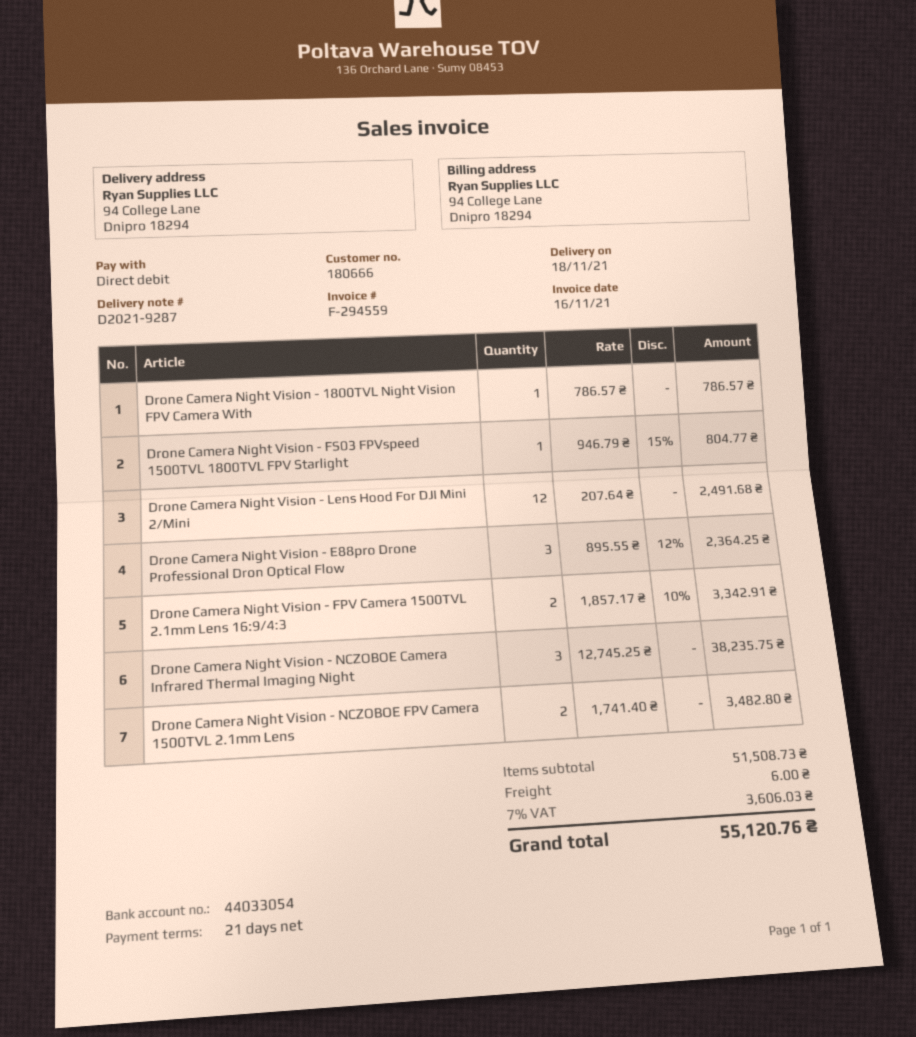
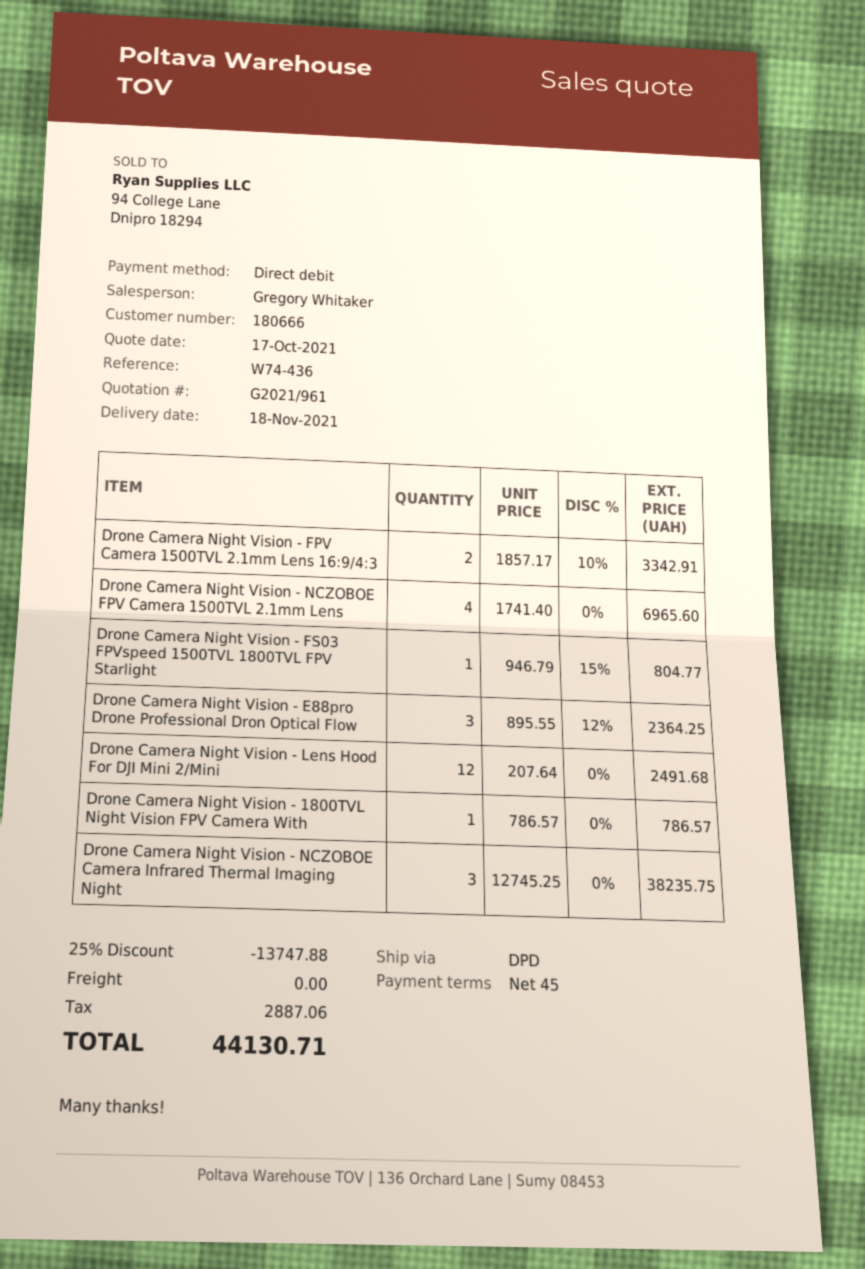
payment terms: 21 days -> 45 days
Drone Camera Night Vision - NCZOBOE FPV Camera 1500TVL 2.1mm Lens: 2 x 1741.40 = 3482.80 -> 4 x 1741.40 = 6965.60
discount: none -> 25% = 13747.88
shipping: 6.00 -> 0.00
tax: 3606.03 -> 2887.06
total: 55120.76 -> 44130.71

